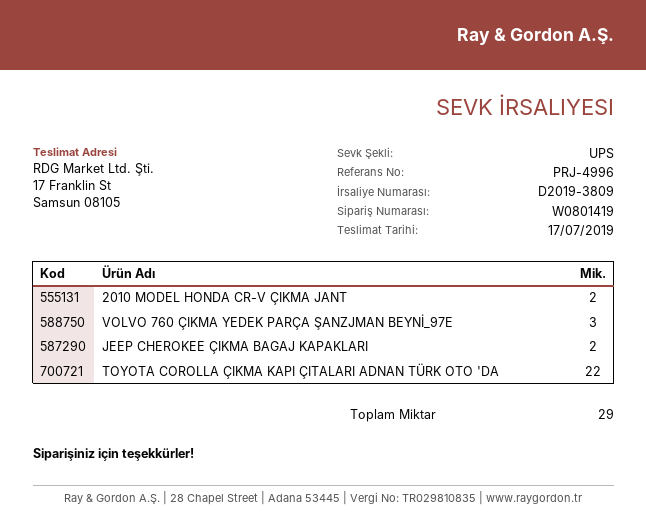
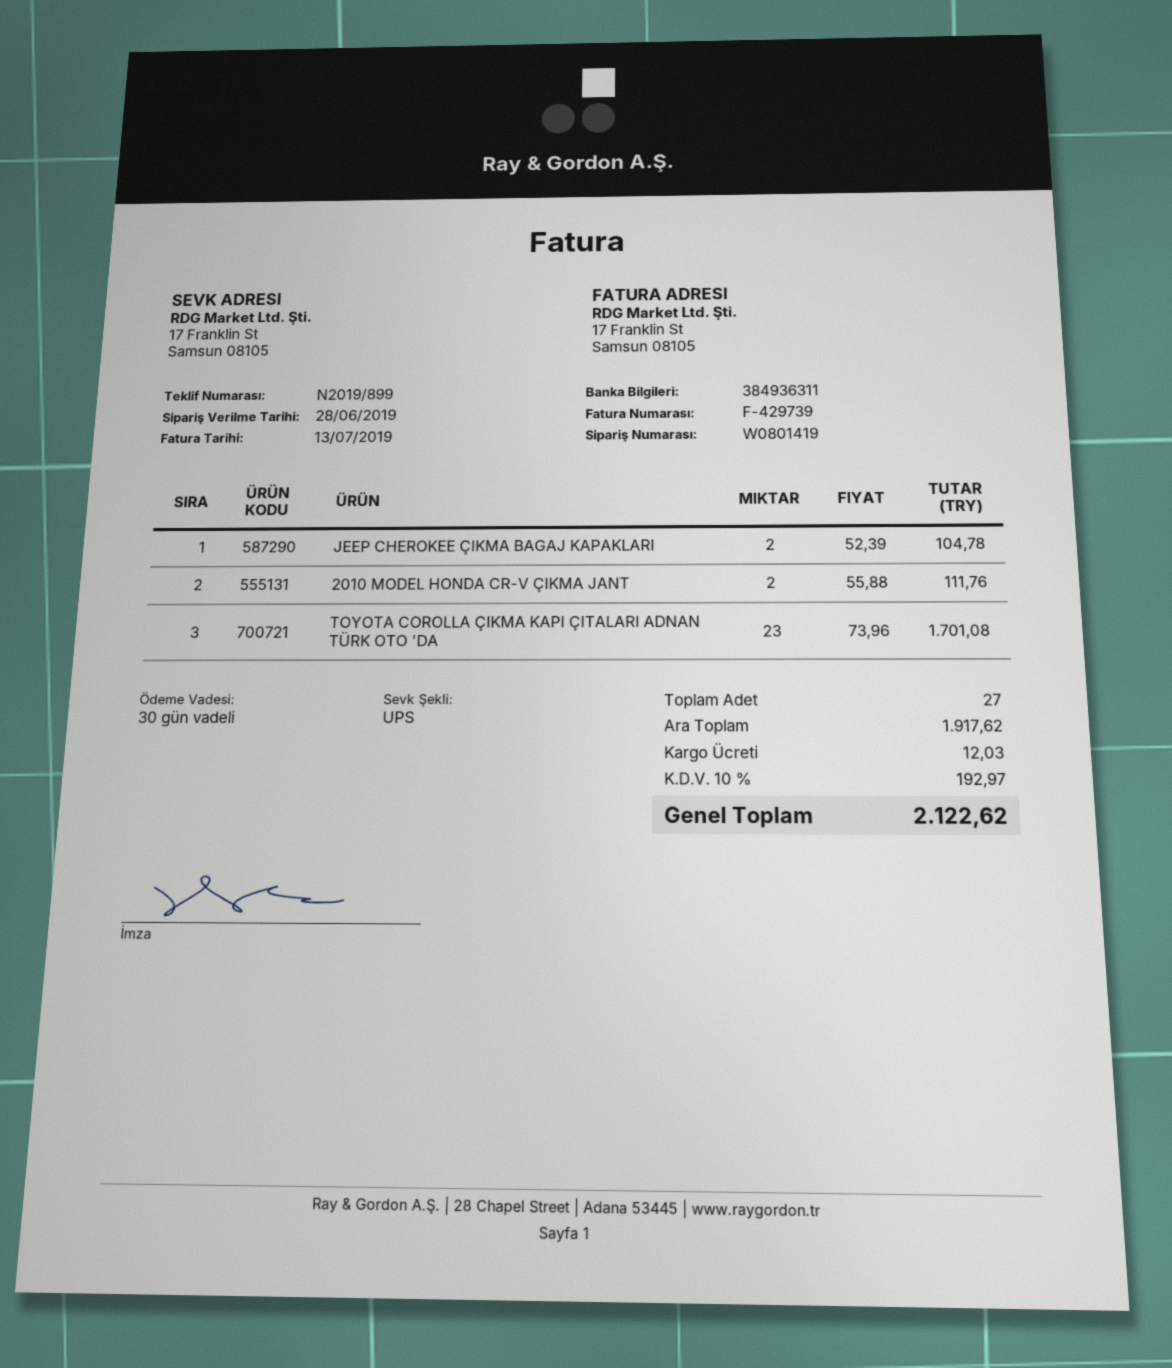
VOLVO 760 ÇIKMA YEDEK PARÇA ŞANZJMAN BEYNİ_97E: 3 -> none
TOYOTA COROLLA ÇIKMA KAPI ÇITALARI ADNAN TÜRK OTO 'DA: 22 -> 23
total quantity: 29 -> 27

